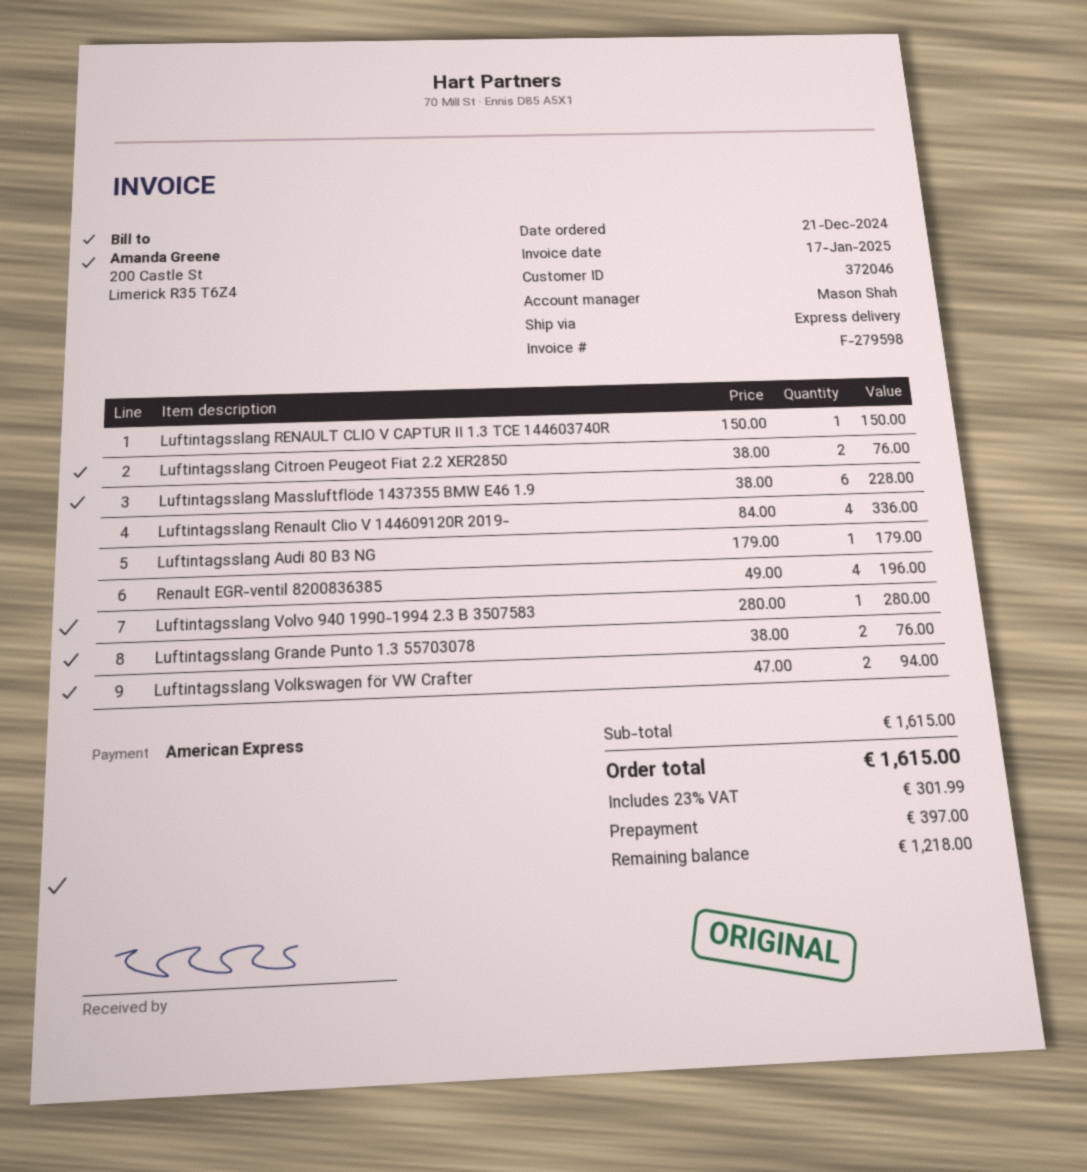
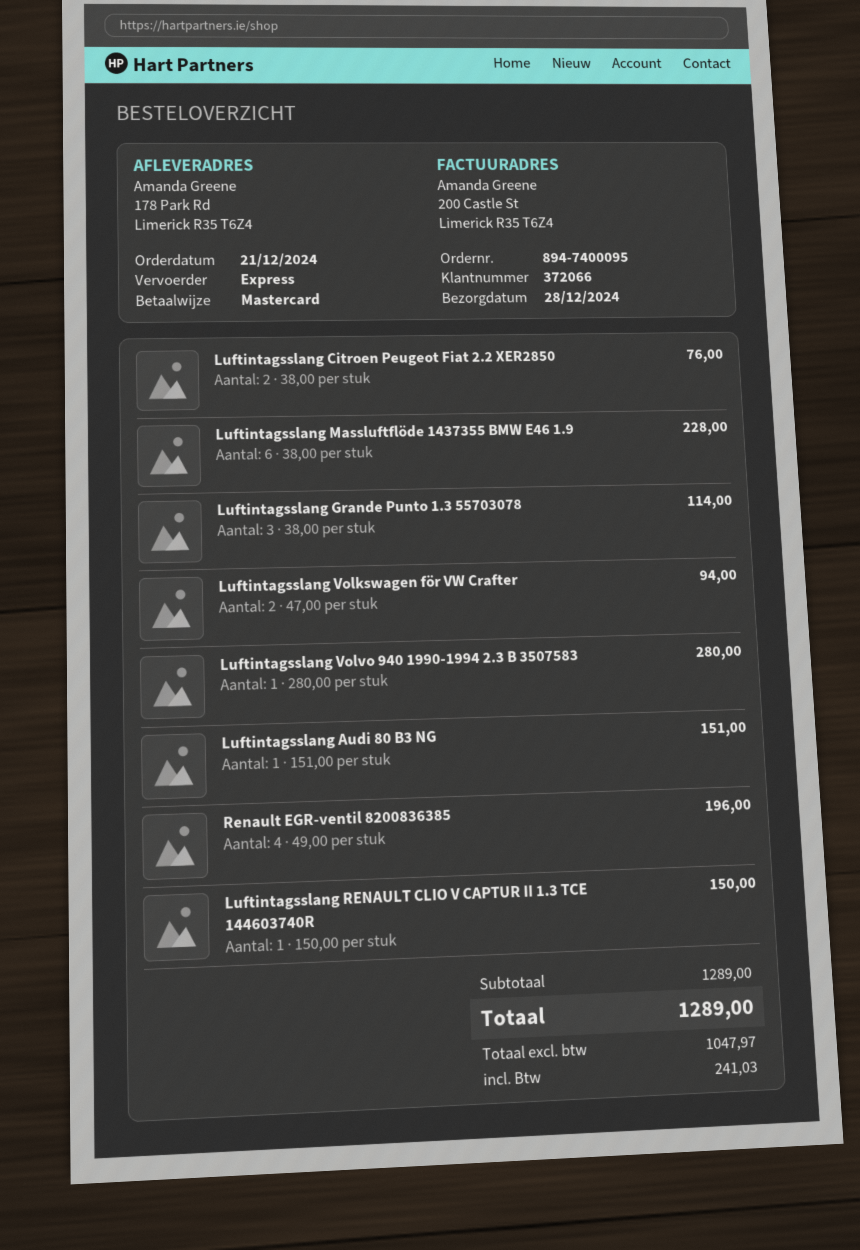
customer number: 372046 -> 372066
payment method: American Express -> Mastercard
Luftintagsslang Renault Clio V 144609120R 2019-: 4 x 84.00 = 336.00 -> none
Luftintagsslang Audi 80 B3 NG: 1 x 179.00 = 179.00 -> 1 x 151.00 = 151.00
Luftintagsslang Grande Punto 1.3 55703078: 2 x 38.00 = 76.00 -> 3 x 38.00 = 114.00
subtotal: 1615.00 -> 1289.00
tax: 301.99 -> 241.03
total: 1615.00 -> 1289.00

